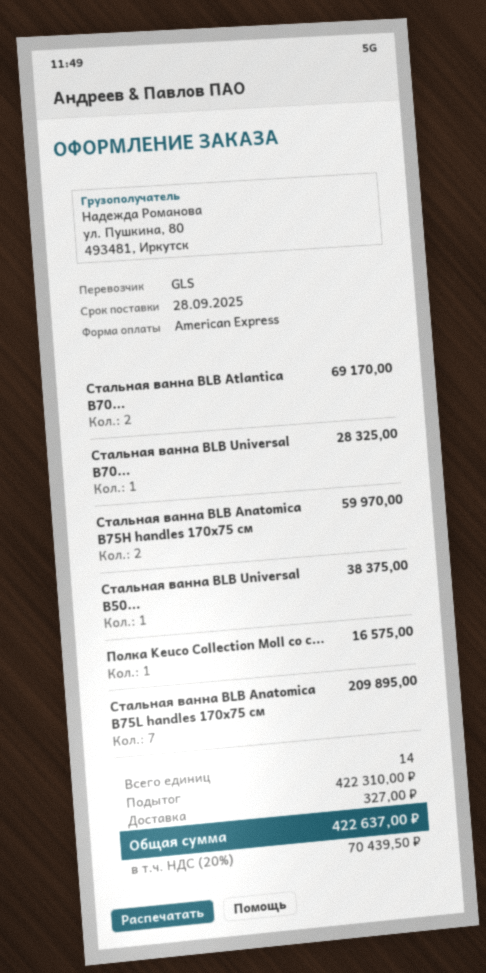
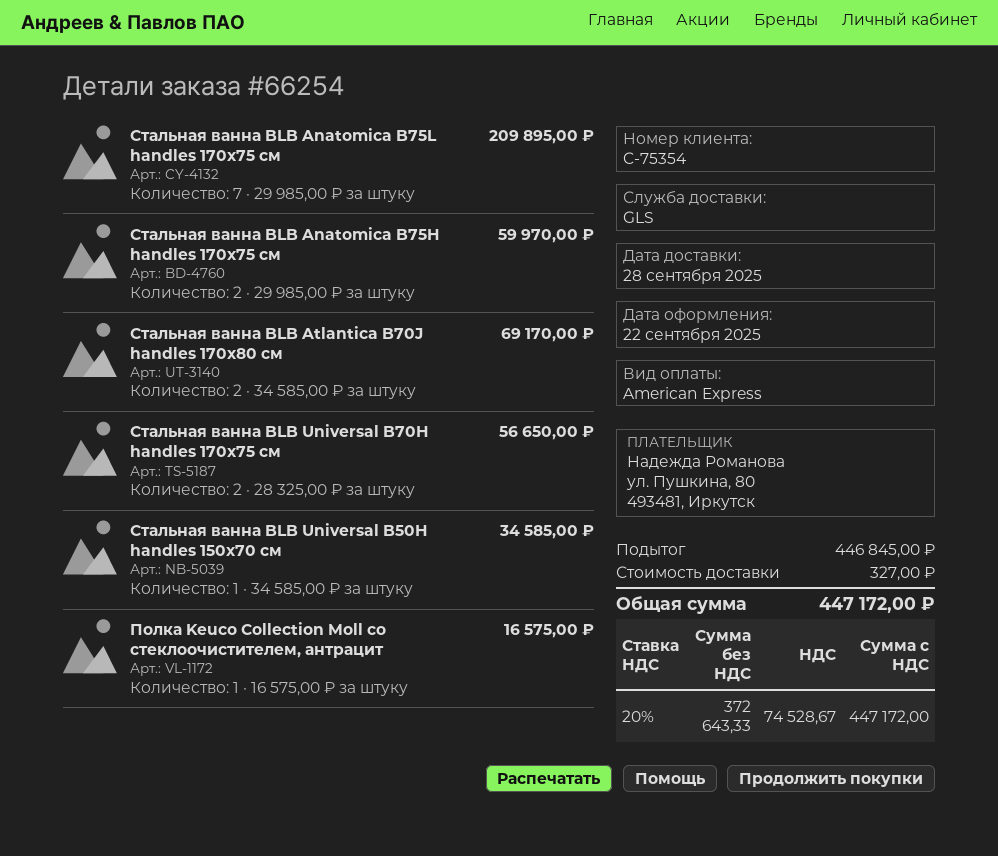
Стальная ванна BLB Universal B70...: 1 for 28325.00 -> 2 for 56650.00
Стальная ванна BLB Universal B50...: 1 for 38375.00 -> 1 for 34585.00
subtotal: 422310.00 -> 446845.00
tax: 20% = 70439.50 -> 20% = 74528.67
total: 422637.00 -> 447172.00

